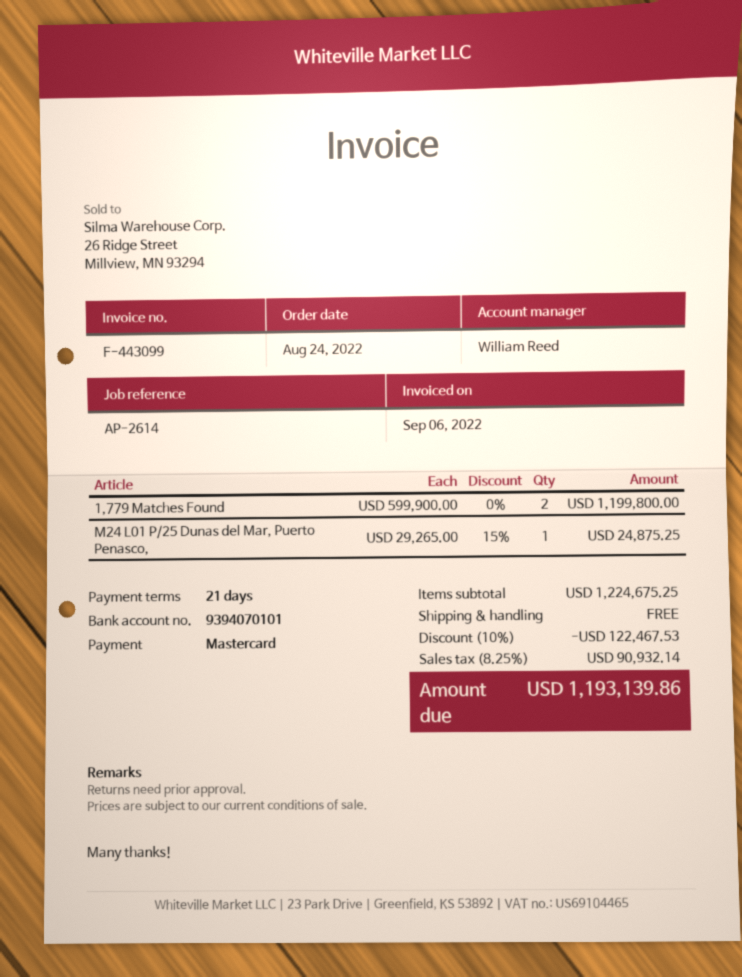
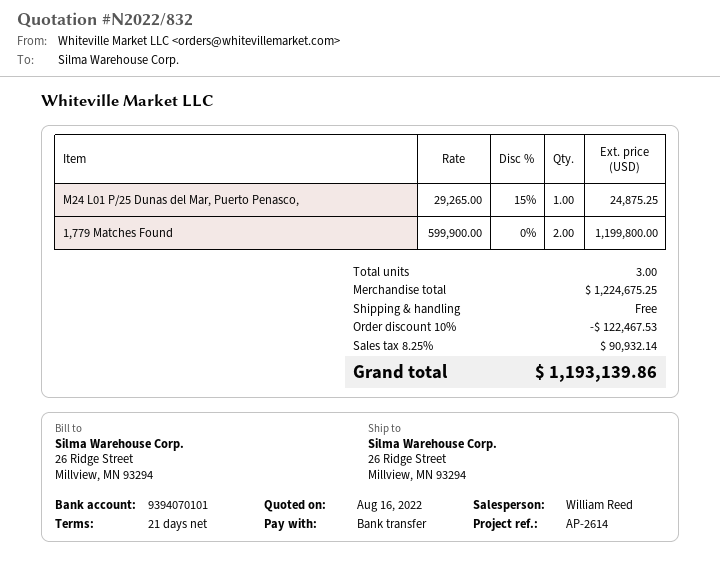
payment method: Mastercard -> bank transfer

